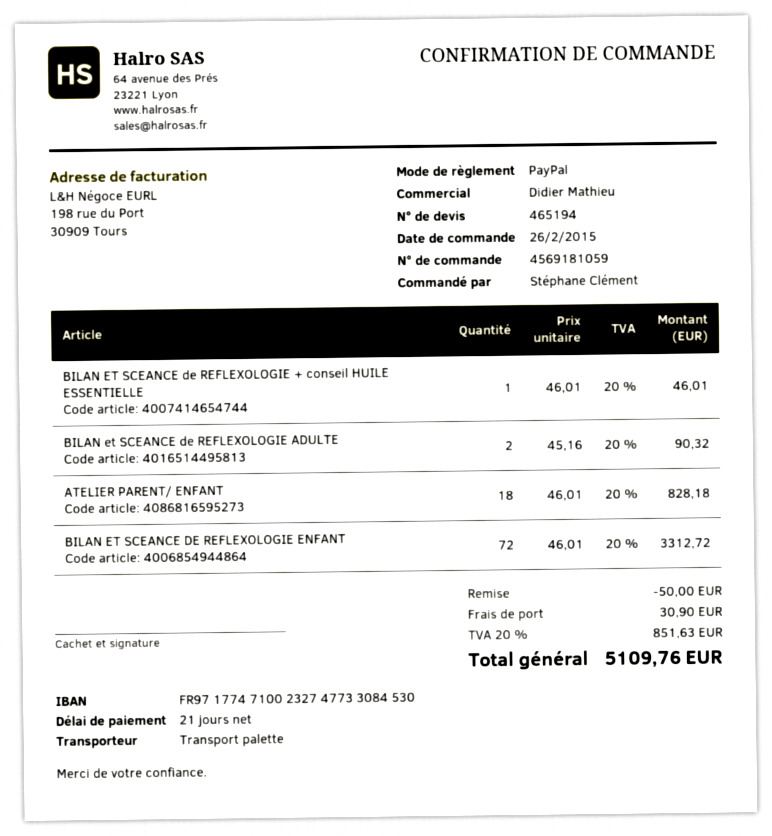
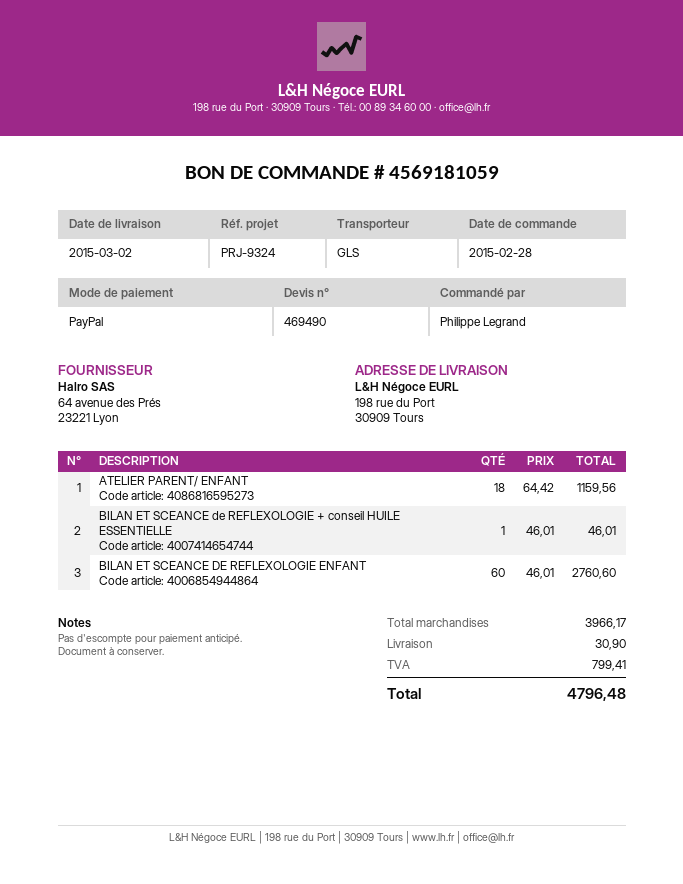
quote number: 465194 -> 469490
order date: 2015-02-26 -> 2015-02-28
ordered by: Stéphane Clément -> Philippe Legrand
shipping method: pallet freight -> GLS
BILAN et SCEANCE de REFLEXOLOGIE ADULTE: 2 x 45.16 = 90.32 -> none
ATELIER PARENT/ ENFANT: 18 x 46.01 = 828.18 -> 18 x 64.42 = 1159.56
BILAN ET SCEANCE DE REFLEXOLOGIE ENFANT: 72 x 46.01 = 3312.72 -> 60 x 46.01 = 2760.60
discount: 50.00 -> none
tax: 851.63 -> 799.41
total: 5109.76 -> 4796.48

